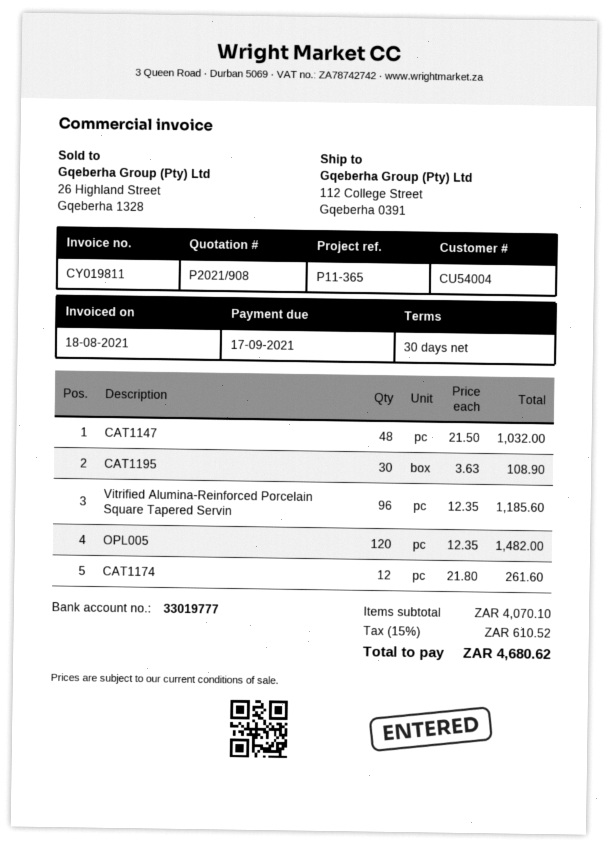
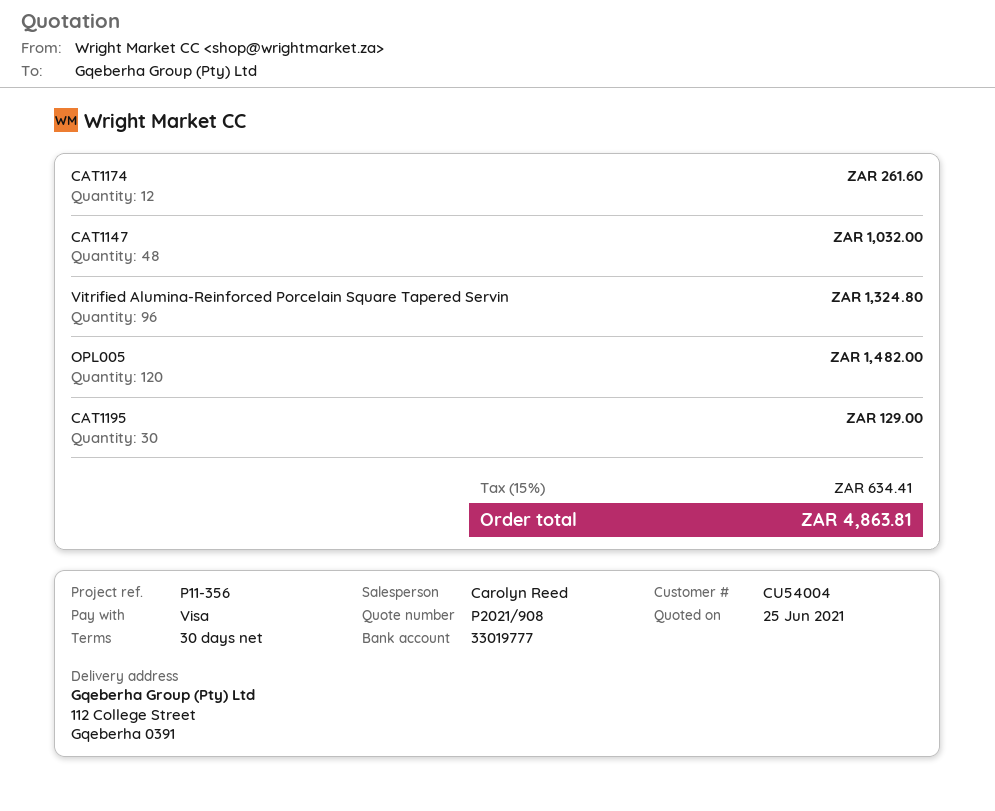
reference: P11-365 -> P11-356
CAT1195: 30 for 108.90 -> 30 for 129.00
Vitrified Alumina-Reinforced Porcelain Square Tapered Servin: 96 for 1185.60 -> 96 for 1324.80
tax: 15% = 610.52 -> 15% = 634.41
total: 4680.62 -> 4863.81

